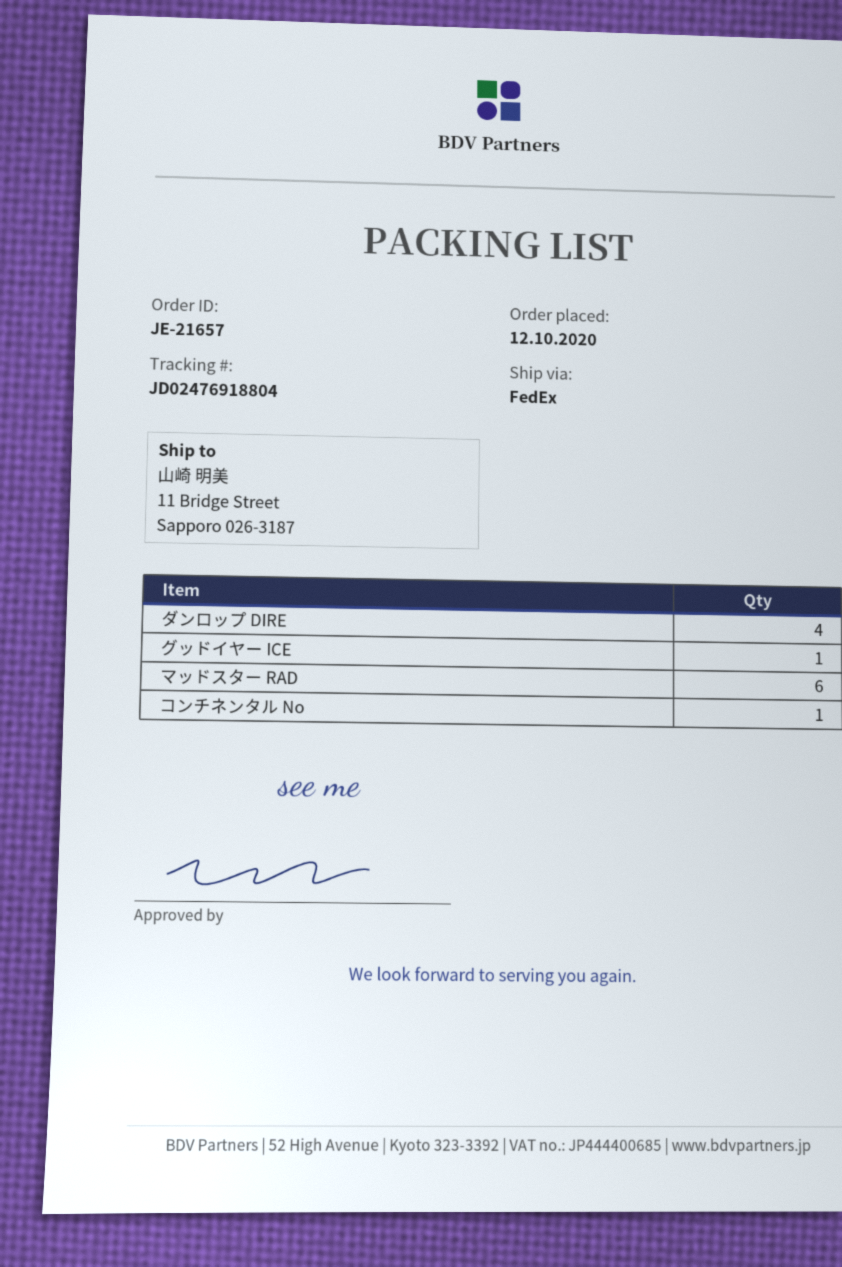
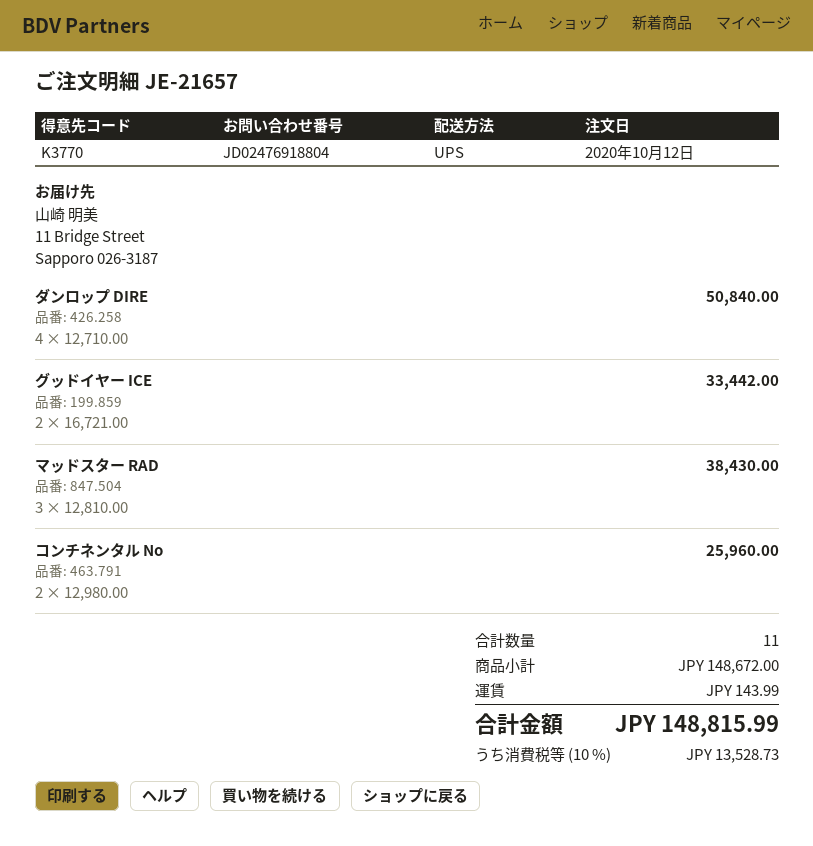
shipping method: FedEx -> UPS
グッドイヤー ICE: 1 -> 2
マッドスター RAD: 6 -> 3
コンチネンタル No: 1 -> 2

